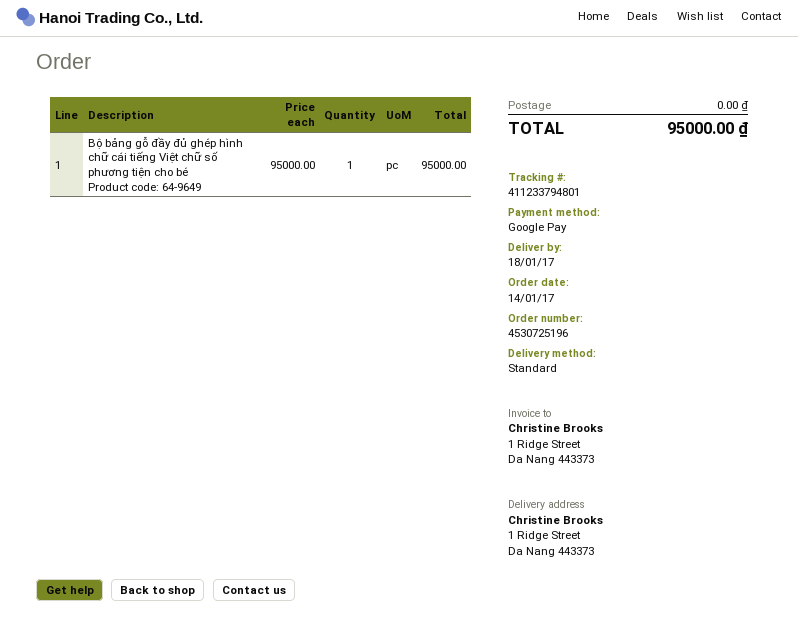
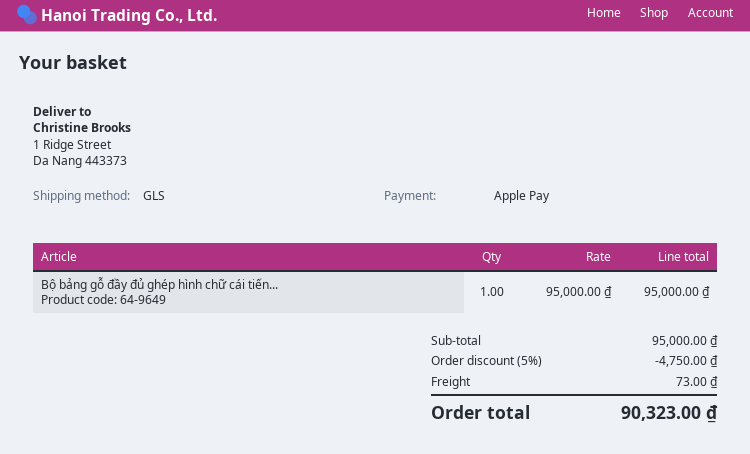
payment method: Google Pay -> Apple Pay
shipping method: standard -> GLS
discount: none -> 5% = 4750.00
shipping: 0.00 -> 73.00
total: 95000.00 -> 90323.00

